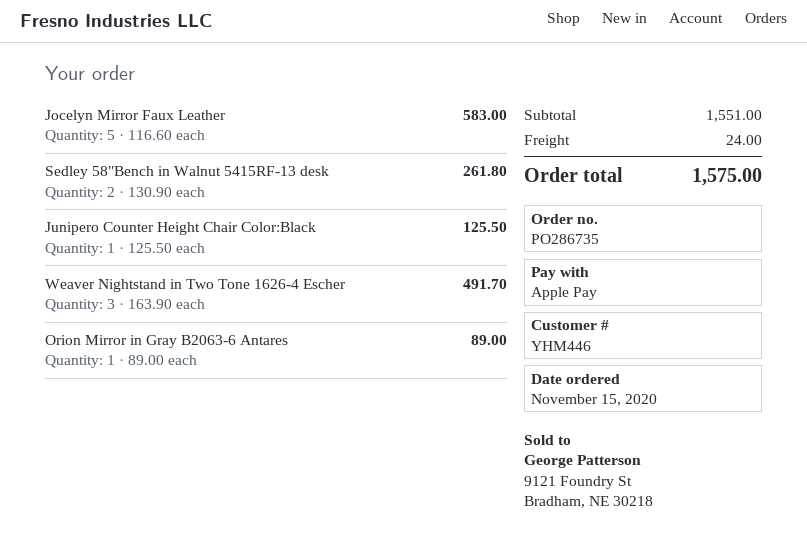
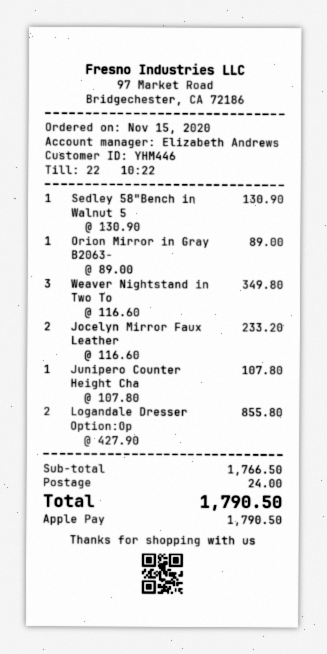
Jocelyn Mirror Faux Leather: 5 x 116.60 = 583.00 -> 2 x 116.60 = 233.20
Sedley 58"Bench in Walnut 5415RF-13 desk: 2 x 130.90 = 261.80 -> 1 x 130.90 = 130.90
Junipero Counter Height Chair Color:Black: 1 x 125.50 = 125.50 -> 1 x 107.80 = 107.80
Weaver Nightstand in Two Tone 1626-4 Escher: 3 x 163.90 = 491.70 -> 3 x 116.60 = 349.80
Logandale Dresser Option:Op: none -> 2 x 427.90 = 855.80
subtotal: 1551.00 -> 1766.50
total: 1575.00 -> 1790.50

